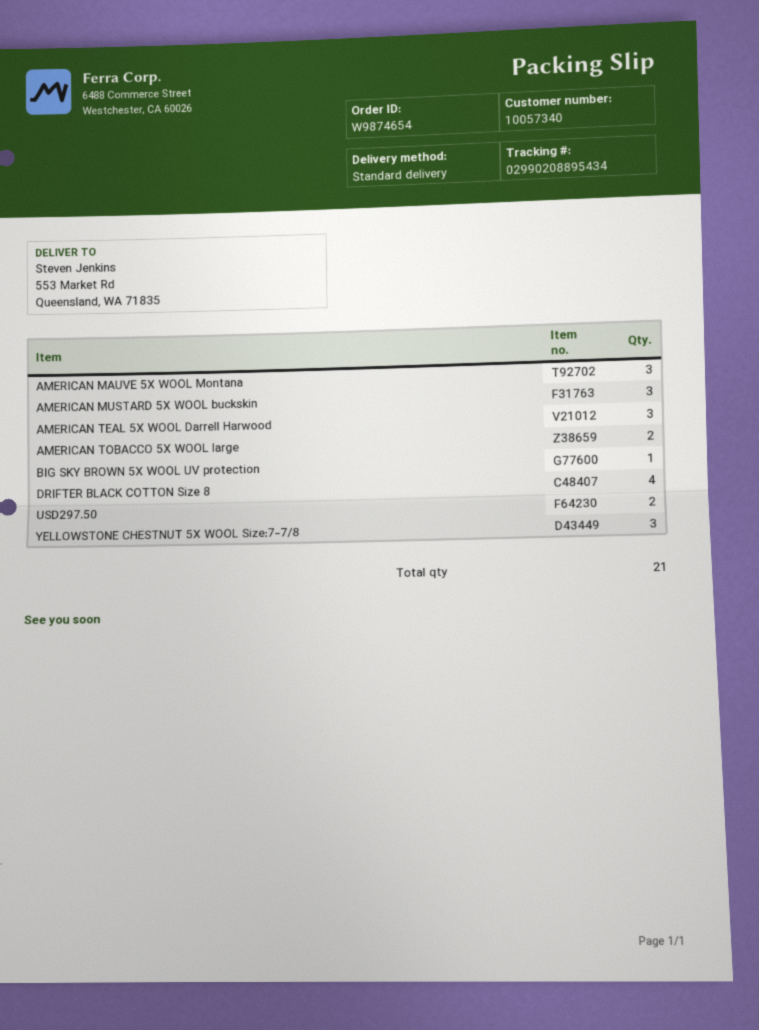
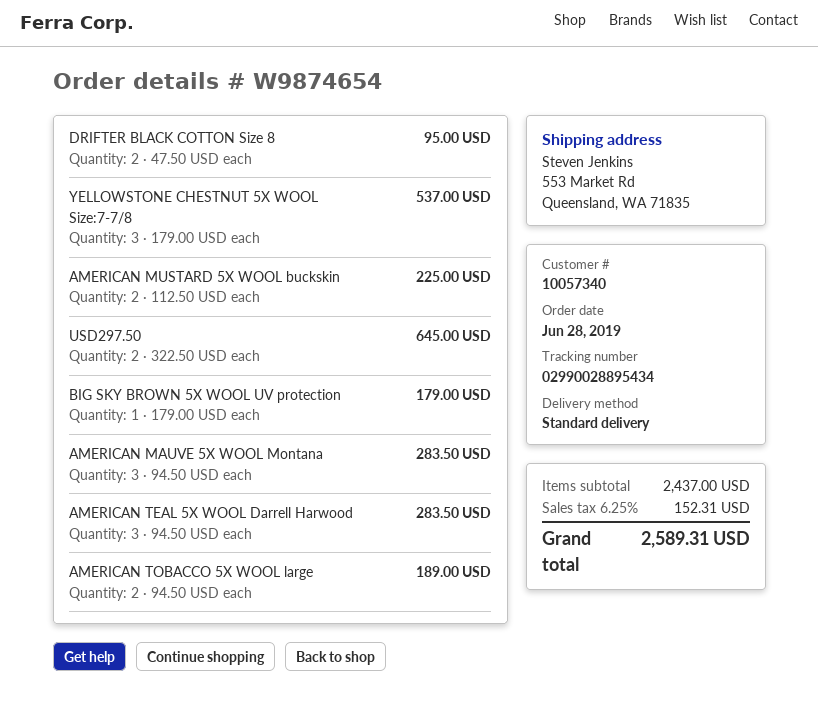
tracking number: 02990208895434 -> 02990028895434
AMERICAN MUSTARD 5X WOOL buckskin: 3 -> 2
DRIFTER BLACK COTTON Size 8: 4 -> 2

